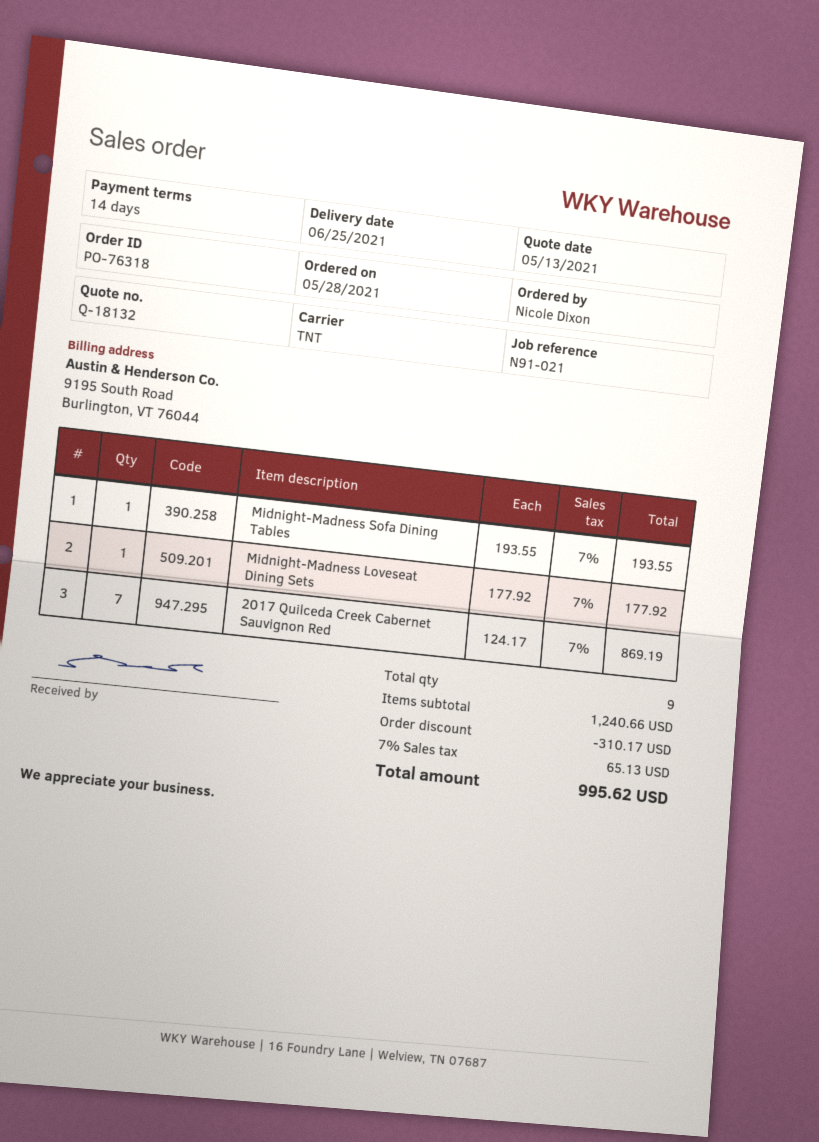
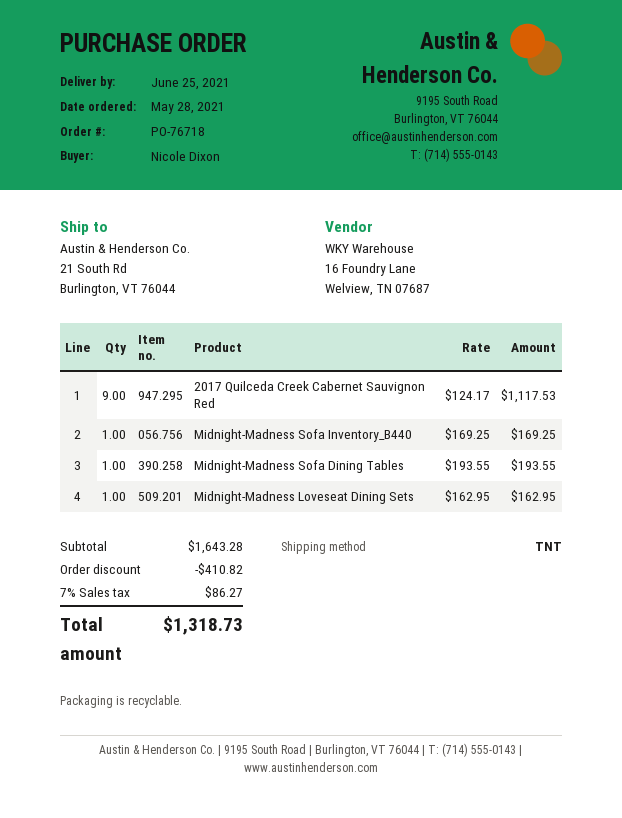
order number: PO-76318 -> PO-76718
Midnight-Madness Loveseat Dining Sets: 1 x 177.92 = 177.92 -> 1 x 162.95 = 162.95
2017 Quilceda Creek Cabernet Sauvignon Red: 7 x 124.17 = 869.19 -> 9 x 124.17 = 1117.53
Midnight-Madness Sofa Inventory_B440: none -> 1 x 169.25 = 169.25
subtotal: 1240.66 -> 1643.28
discount: 310.17 -> 410.82
tax: 7% = 65.13 -> 7% = 86.27
total: 995.62 -> 1318.73

